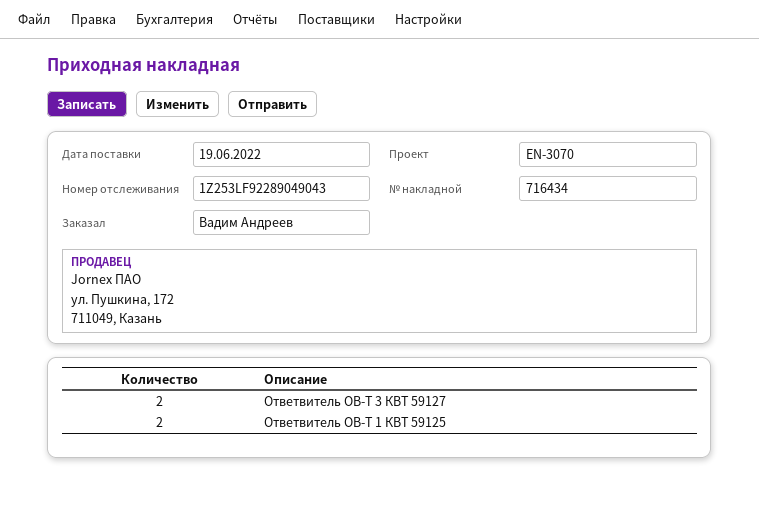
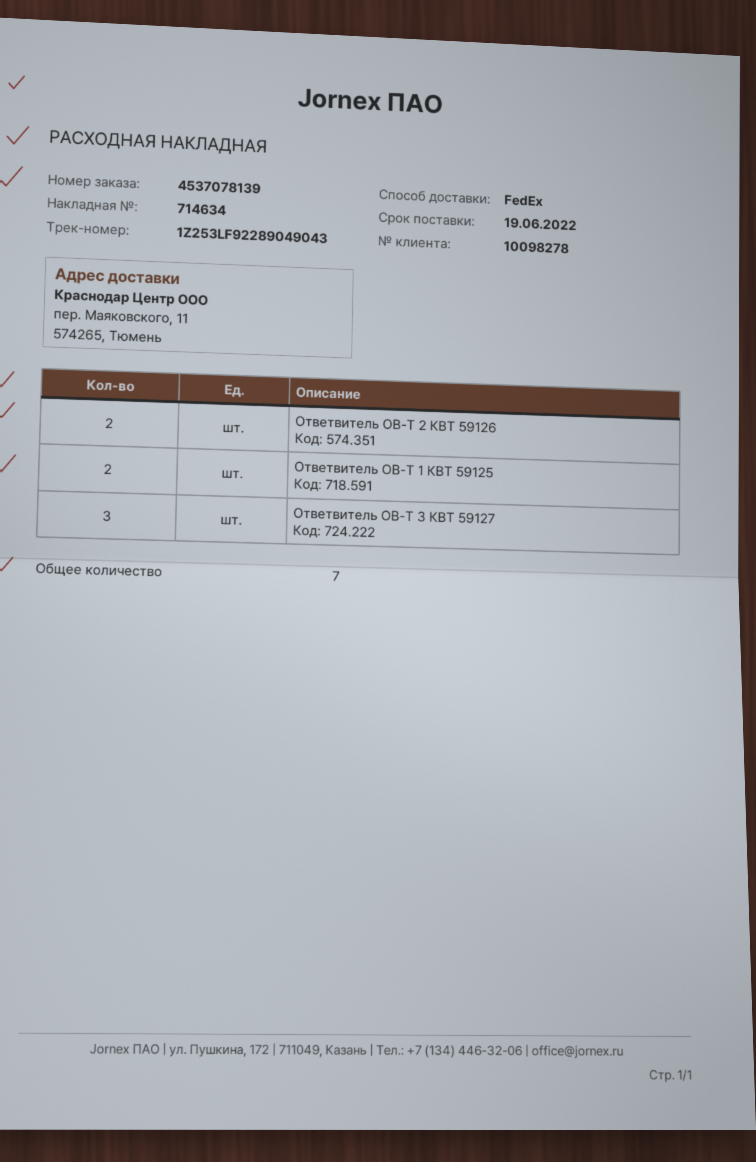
delivery note number: 716434 -> 714634
Ответвитель ОВ-Т 3 КВТ 59127: 2 -> 3
Ответвитель ОВ-Т 2 КВТ 59126: none -> 2

